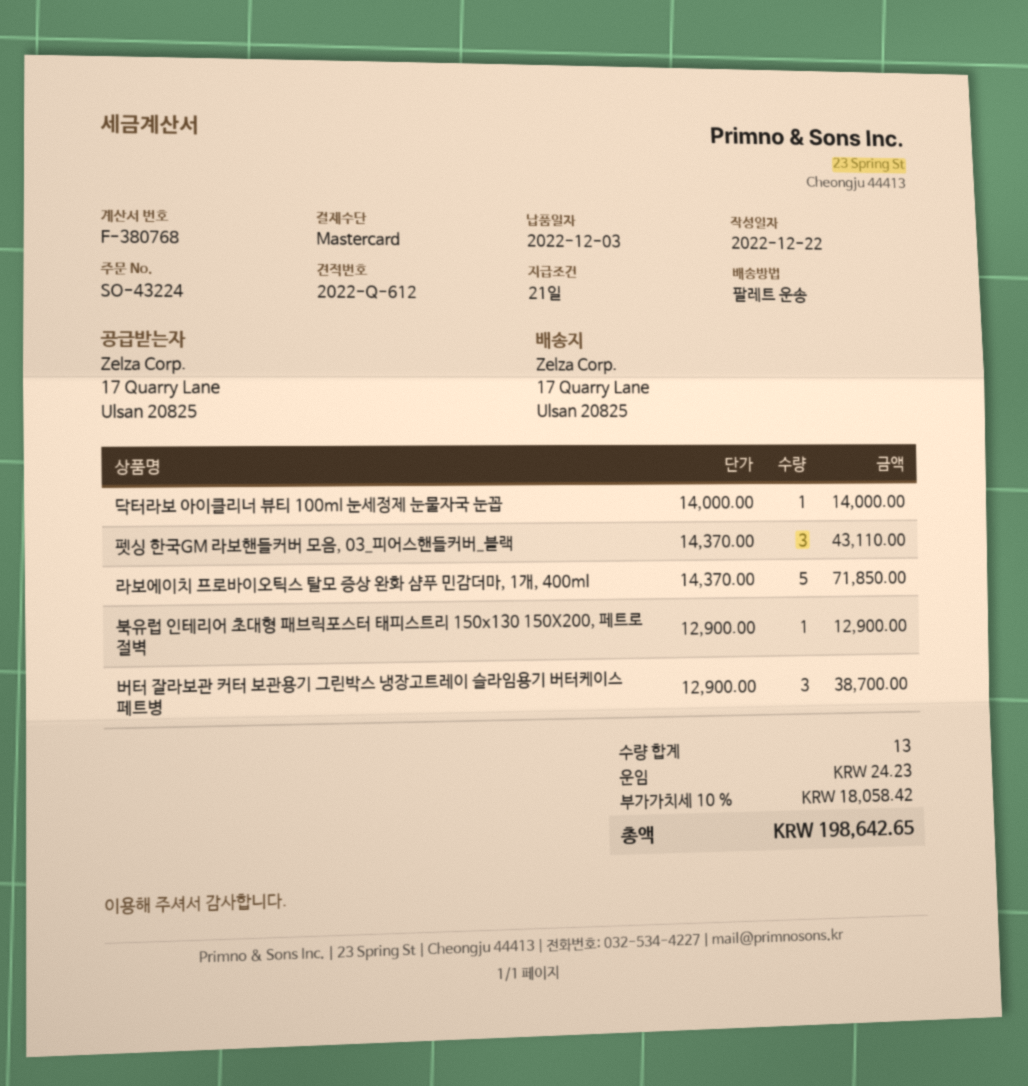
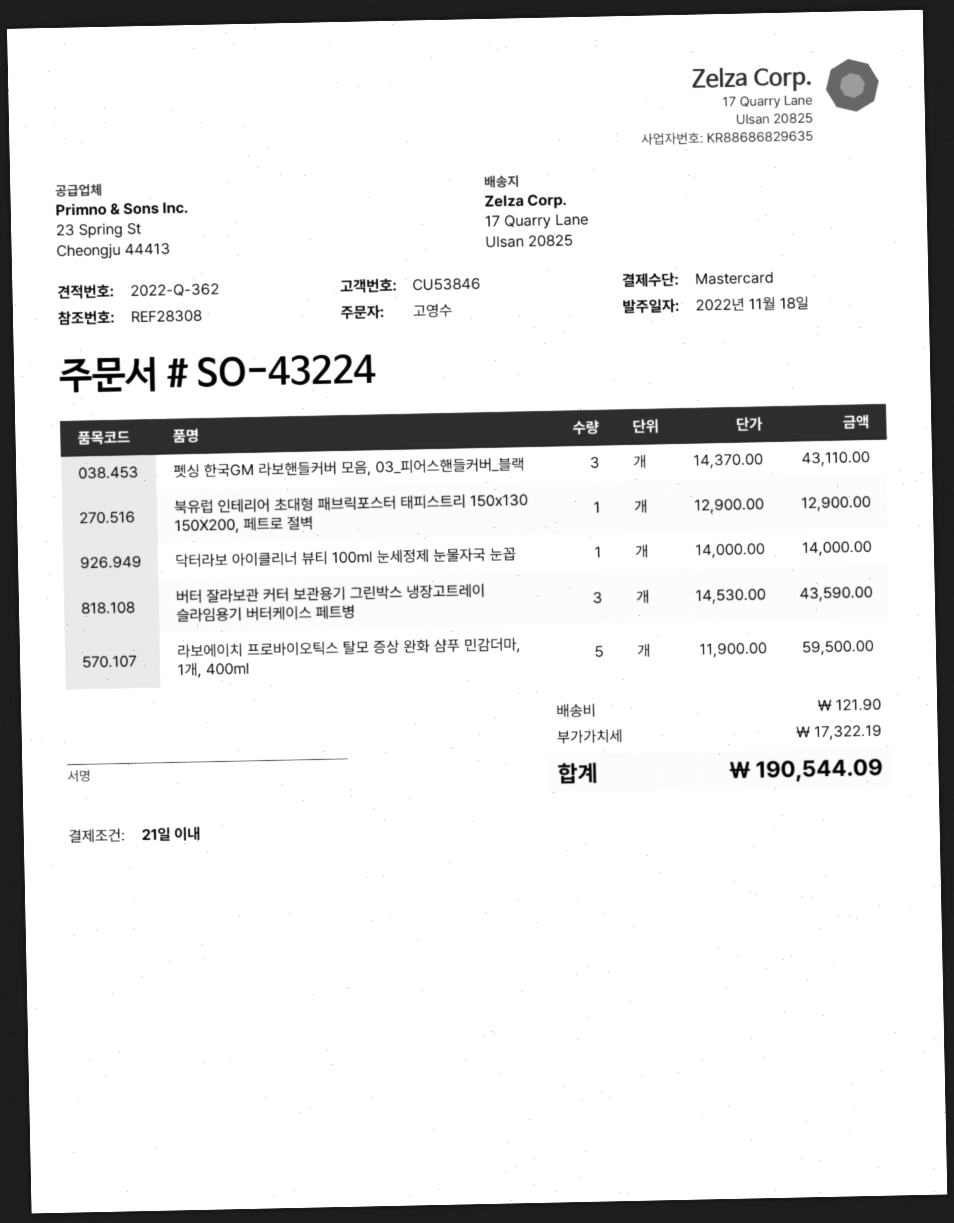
quote number: 2022-Q-612 -> 2022-Q-362
라보에이치 프로바이오틱스 탈모 증상 완화 샴푸 민감더마, 1개, 400ml: 5 x 14370.00 = 71850.00 -> 5 x 11900.00 = 59500.00
버터 잘라보관 커터 보관용기 그린박스 냉장고트레이 슬라임용기 버터케이스 페트병: 3 x 12900.00 = 38700.00 -> 3 x 14530.00 = 43590.00
shipping: 24.23 -> 121.90
tax: 18058.42 -> 17322.19
total: 198642.65 -> 190544.09

